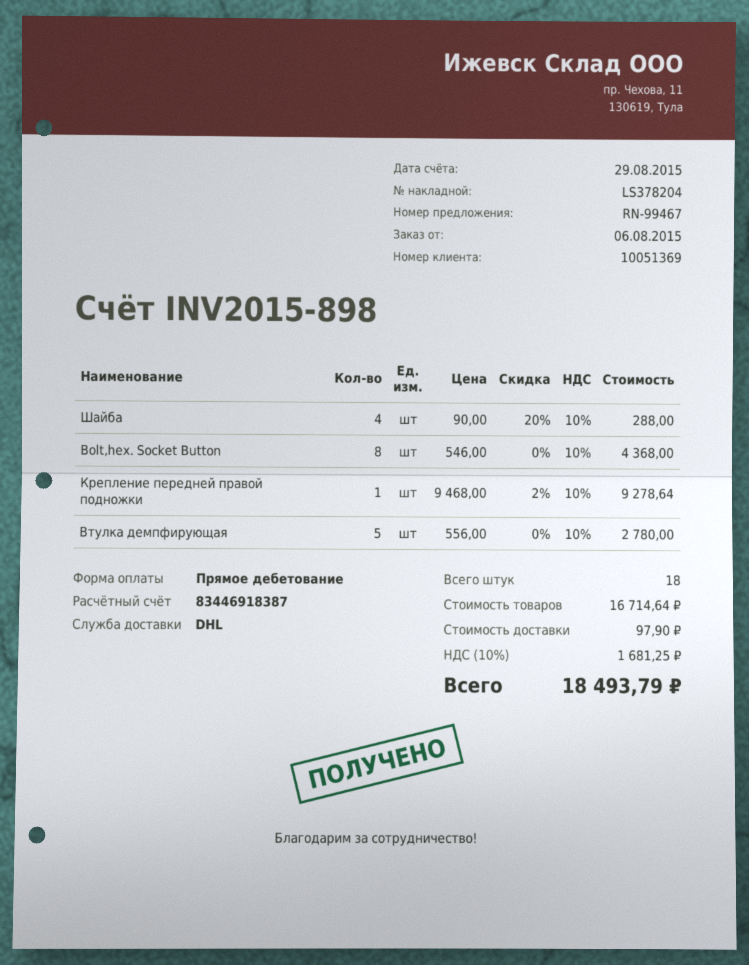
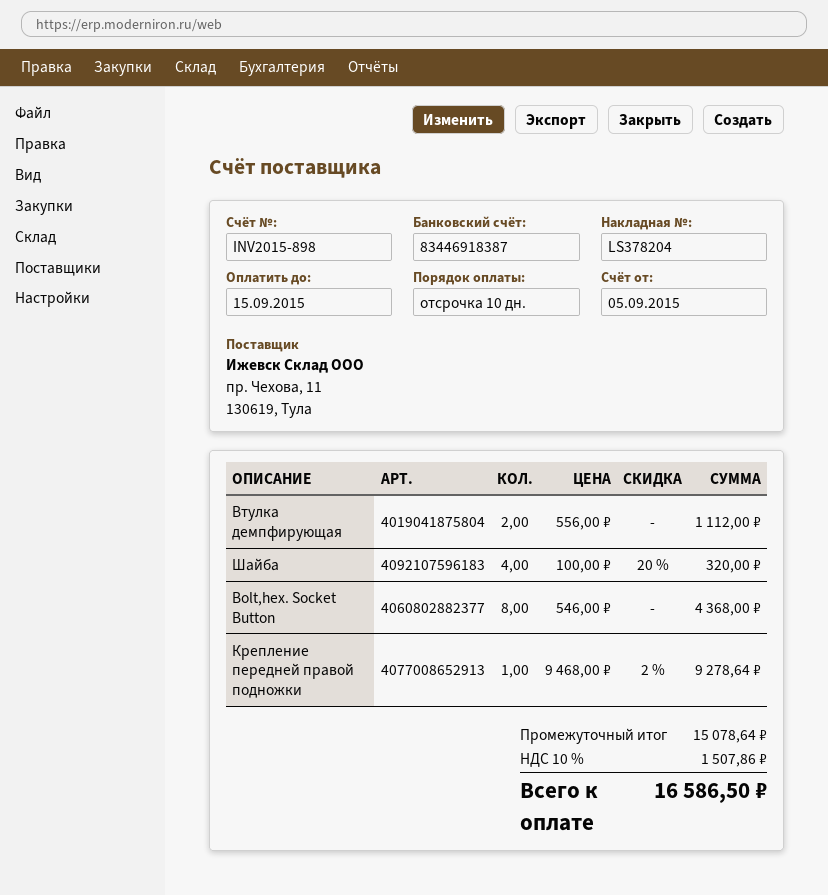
invoice date: 2015-08-29 -> 2015-09-05
Шайба: 4 x 90.00 - 20% = 288.00 -> 4 x 100.00 - 20% = 320.00
Втулка демпфирующая: 5 x 556.00 = 2780.00 -> 2 x 556.00 = 1112.00
subtotal: 16714.64 -> 15078.64
shipping: 97.90 -> none
tax: 10% = 1681.25 -> 10% = 1507.86
total: 18493.79 -> 16586.50

